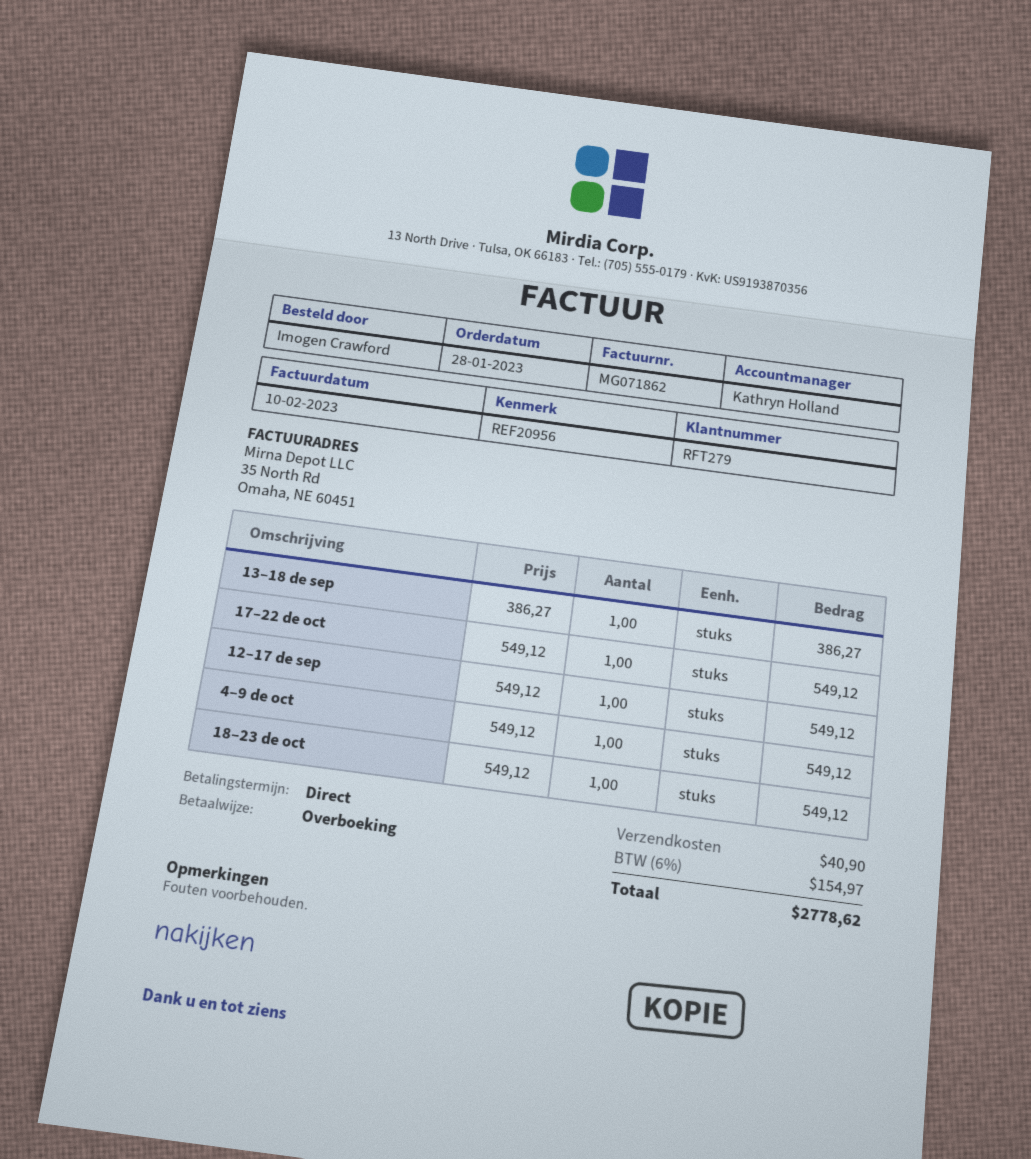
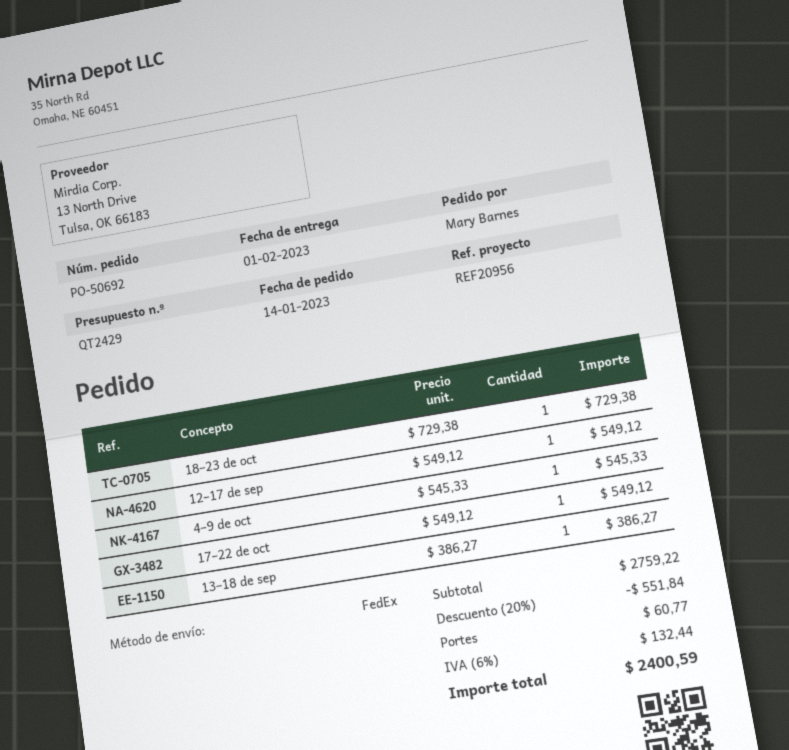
order date: 2023-01-28 -> 2023-01-14
ordered by: Imogen Crawford -> Mary Barnes
4–9 de oct: 1 x 549.12 = 549.12 -> 1 x 545.33 = 545.33
18–23 de oct: 1 x 549.12 = 549.12 -> 1 x 729.38 = 729.38
discount: none -> 20% = 551.84
shipping: 40.90 -> 60.77
tax: 6% = 154.97 -> 6% = 132.44
total: 2778.62 -> 2400.59

